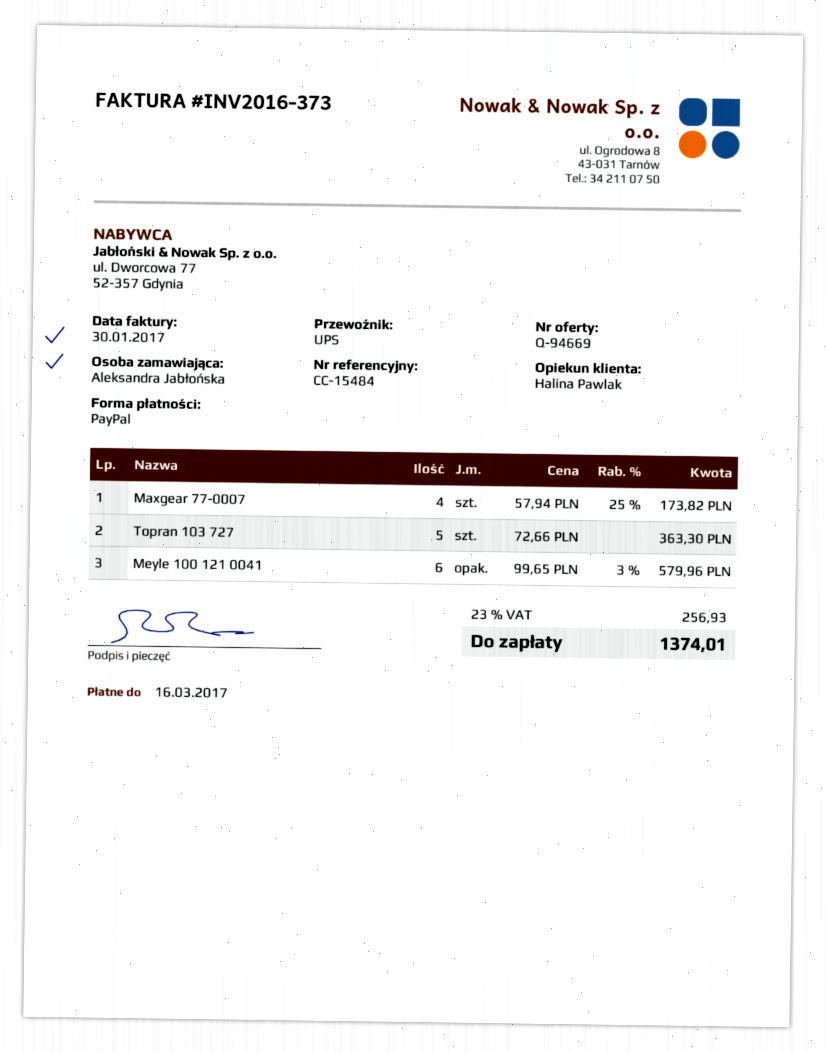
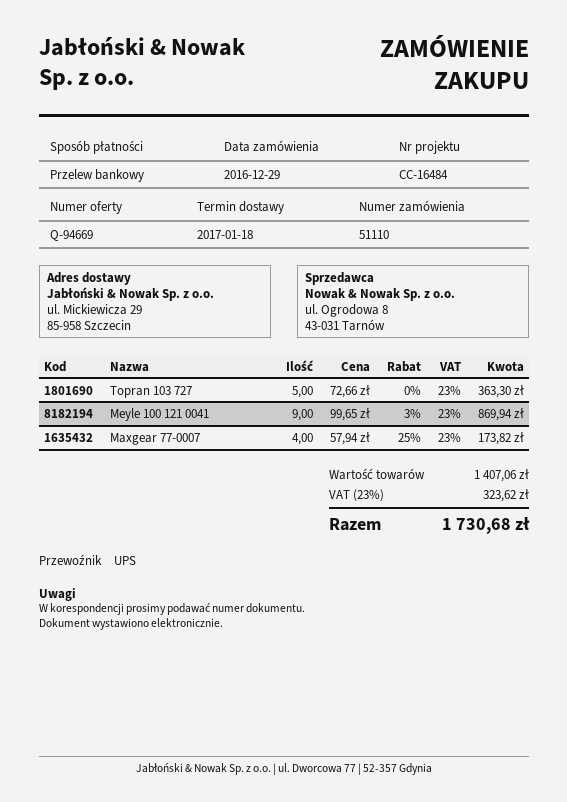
reference: CC-15484 -> CC-16484
payment method: PayPal -> bank transfer
Meyle 100 121 0041: 6 x 99.65 - 3% = 579.96 -> 9 x 99.65 - 3% = 869.94
tax: 23% = 256.93 -> 23% = 323.62
total: 1374.01 -> 1730.68

